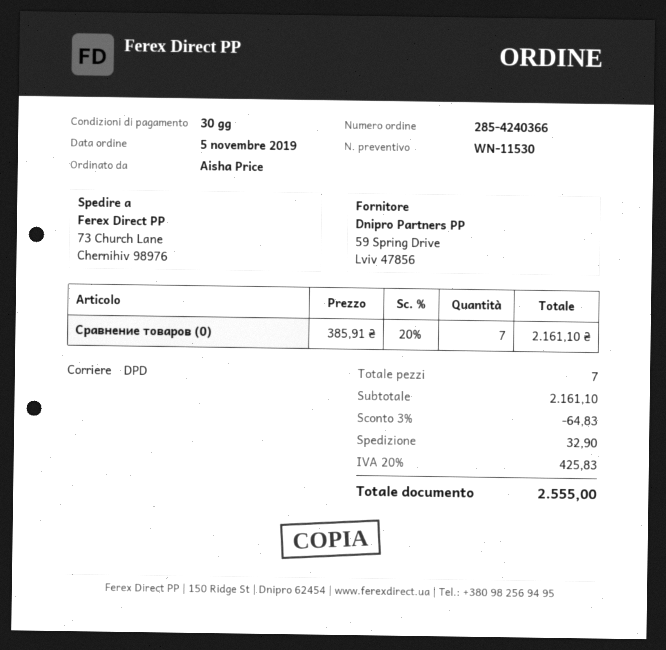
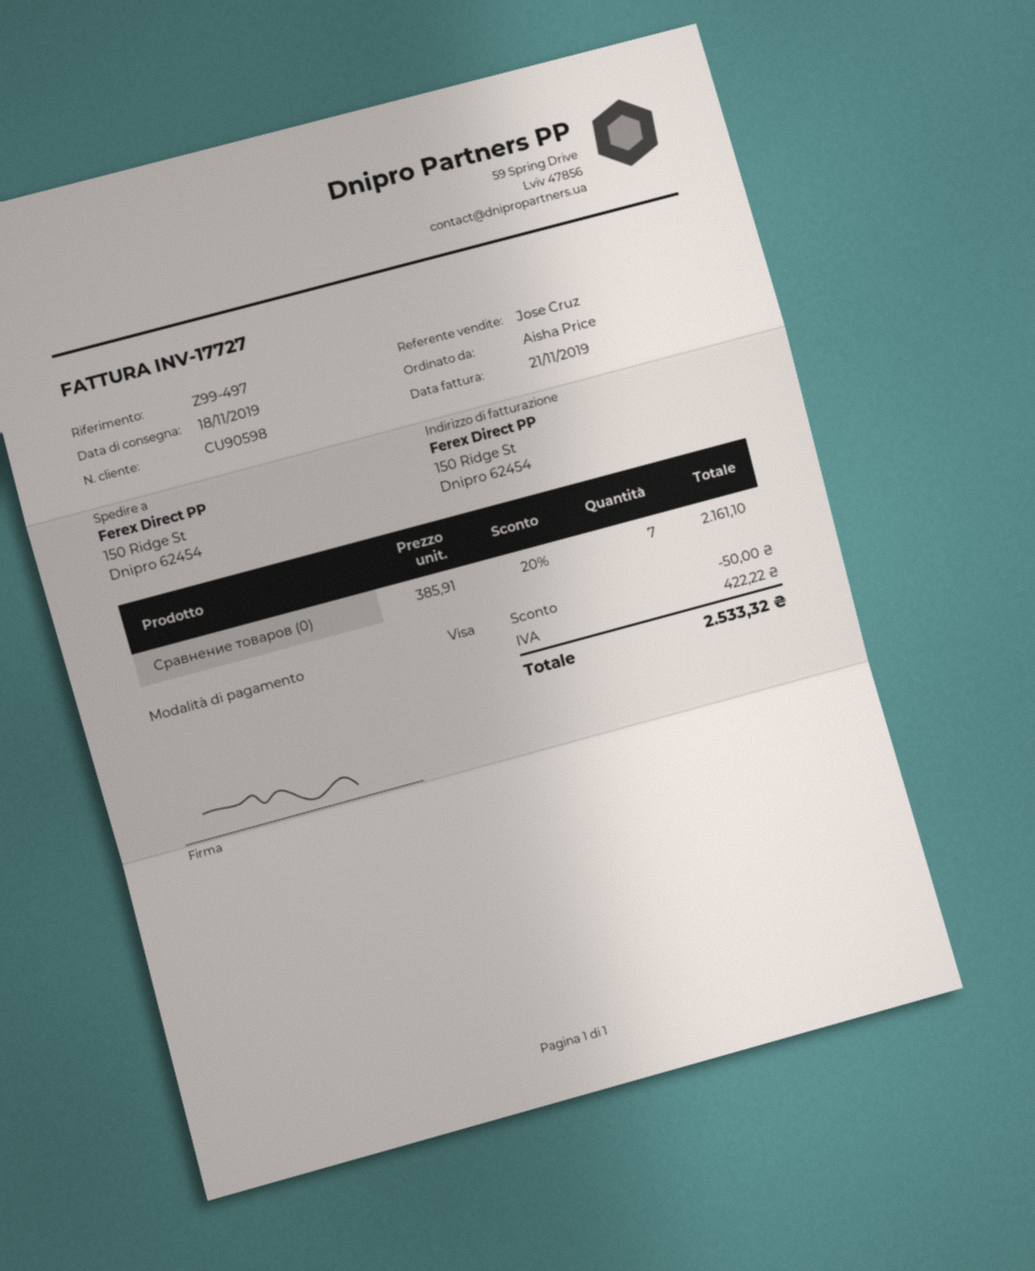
ship to: 73 Church Lane, Chernihiv 98976 -> 150 Ridge St, Dnipro 62454
discount: 64.83 -> 50.00
shipping: 32.90 -> none
tax: 425.83 -> 422.22
total: 2555.00 -> 2533.32

